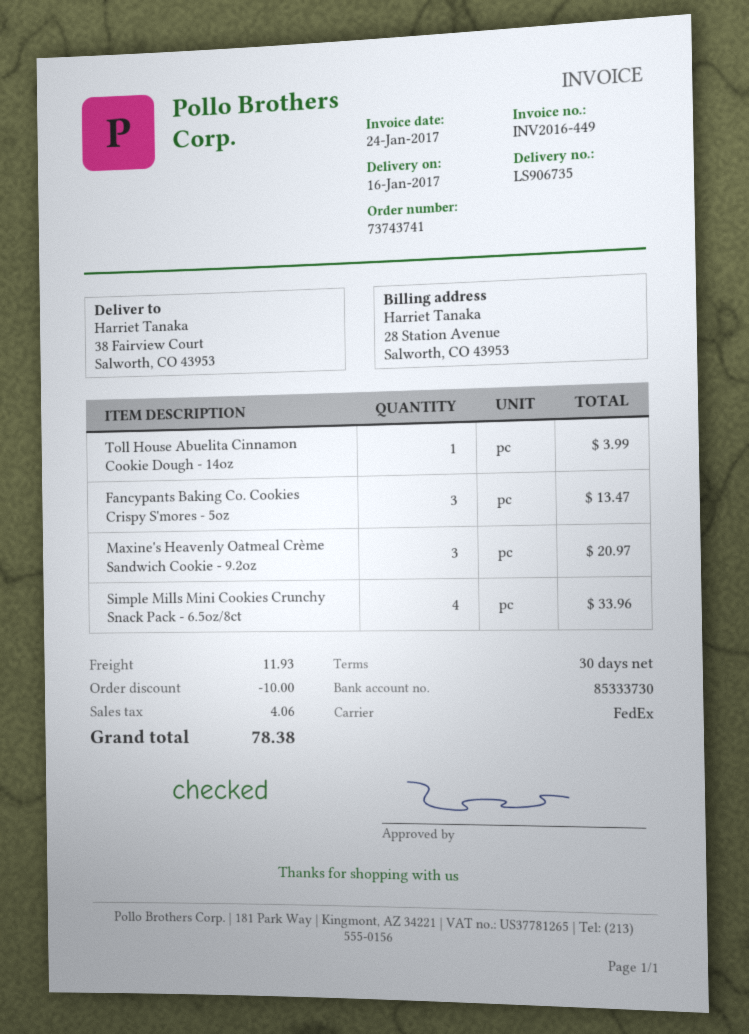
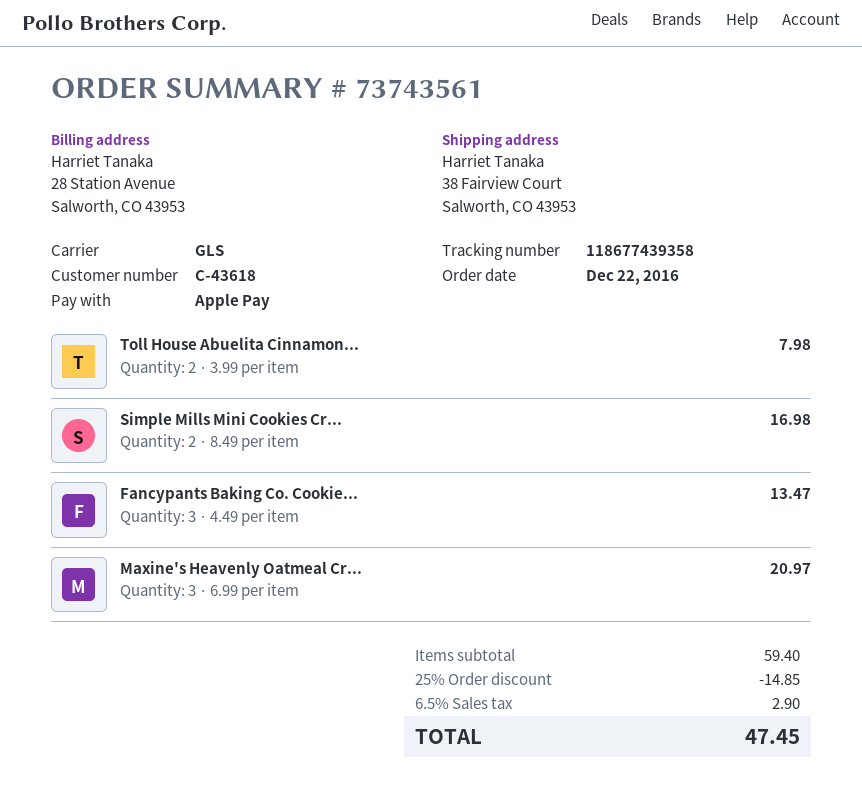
order number: 73743741 -> 73743561
shipping method: FedEx -> GLS
Toll House Abuelita Cinnamon Cookie Dough - 14oz: 1 for 3.99 -> 2 for 7.98
Simple Mills Mini Cookies Crunchy Snack Pack - 6.5oz/8ct: 4 for 33.96 -> 2 for 16.98
discount: 10.00 -> 14.85
shipping: 11.93 -> none
tax: 4.06 -> 2.90
total: 78.38 -> 47.45

